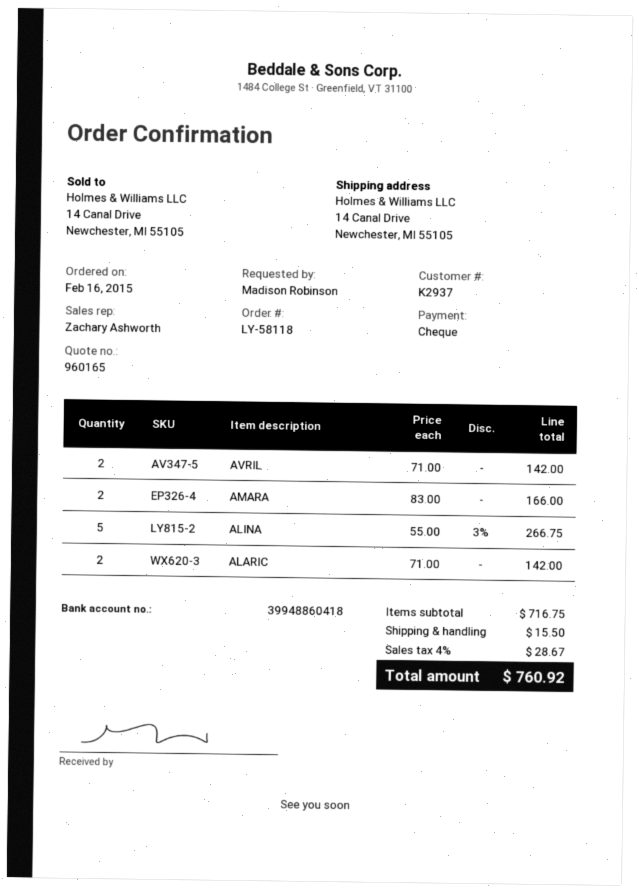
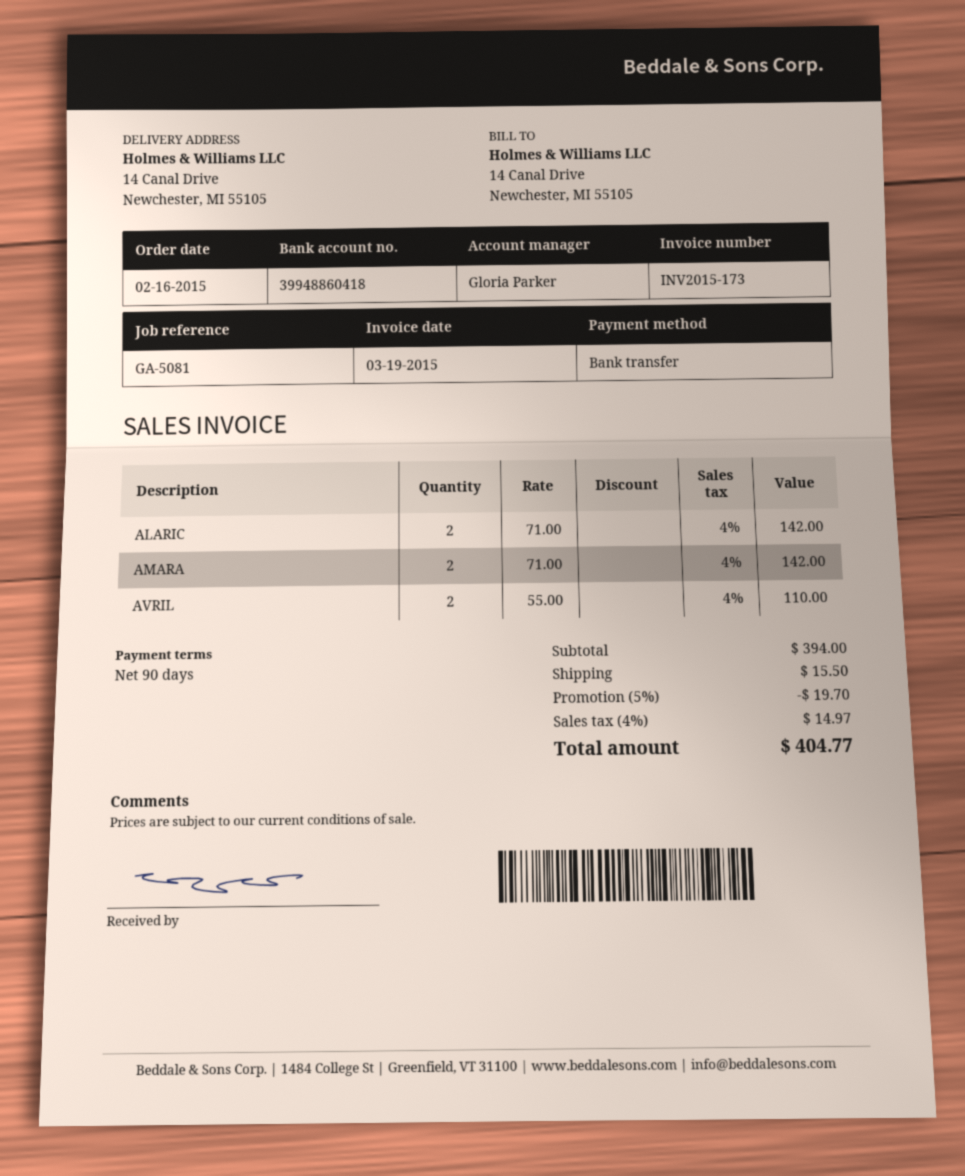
sales rep: Zachary Ashworth -> Gloria Parker
payment method: cheque -> bank transfer
AVRIL: 2 x 71.00 = 142.00 -> 2 x 55.00 = 110.00
AMARA: 2 x 83.00 = 166.00 -> 2 x 71.00 = 142.00
ALINA: 5 x 55.00 - 3% = 266.75 -> none
subtotal: 716.75 -> 394.00
discount: none -> 5% = 19.70
tax: 4% = 28.67 -> 4% = 14.97
total: 760.92 -> 404.77

